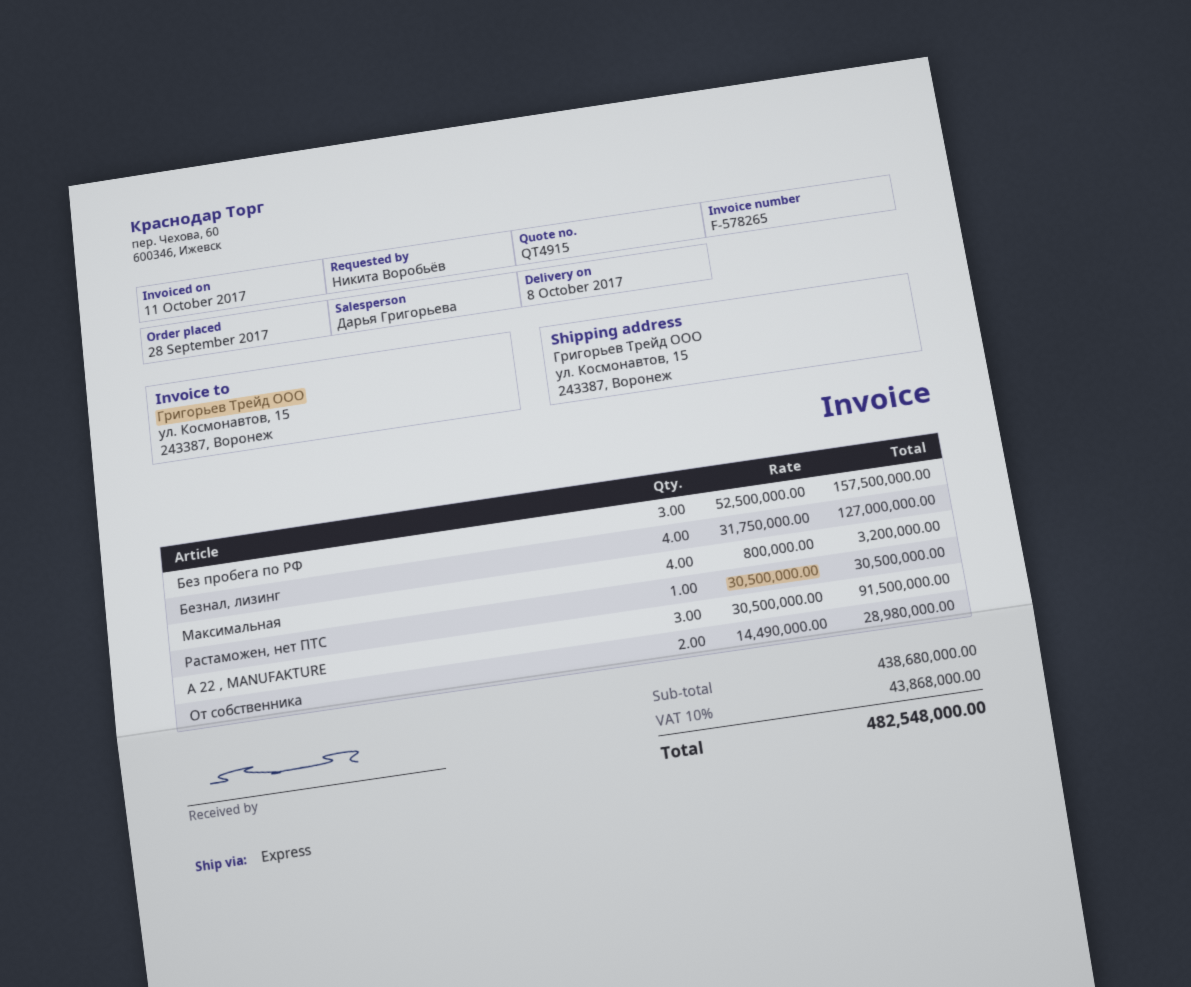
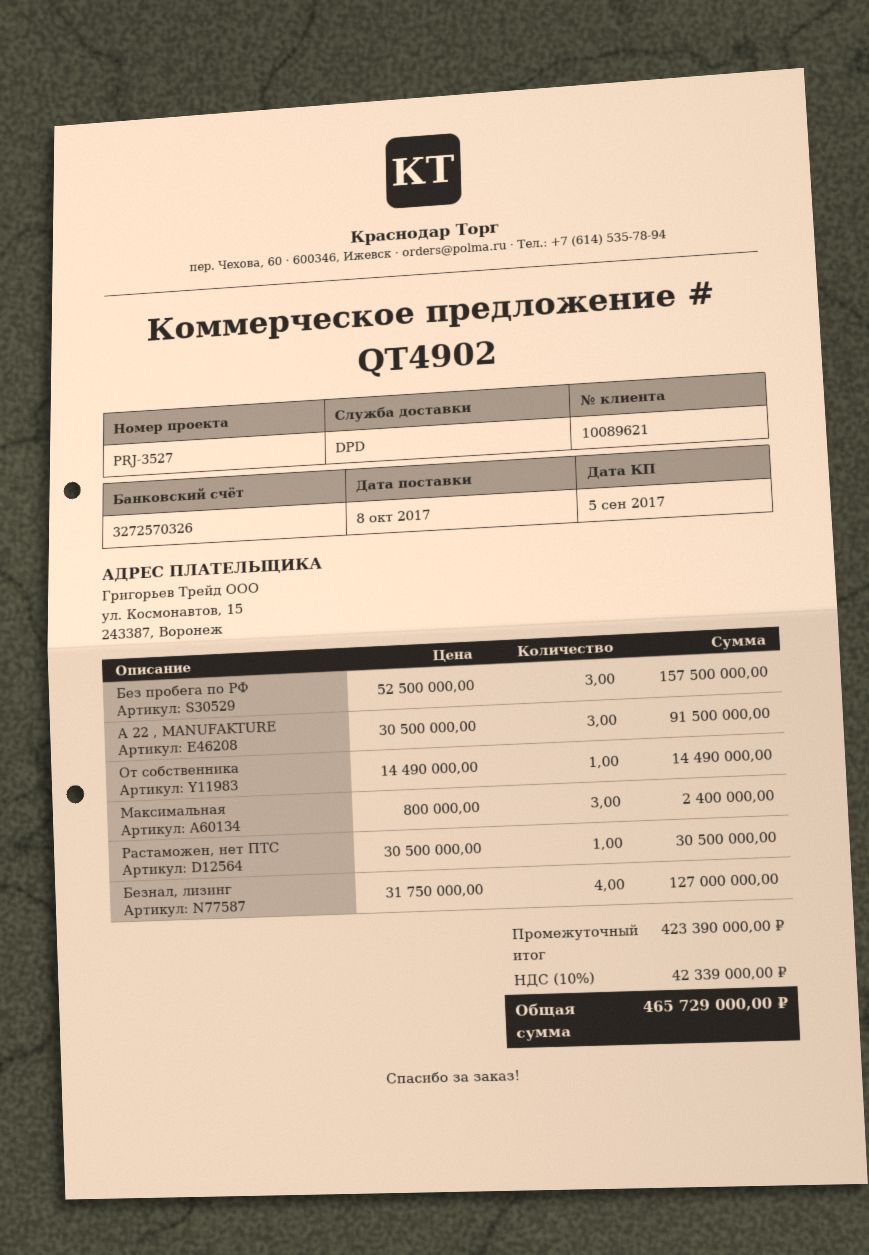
quote number: QT4915 -> QT4902
shipping method: express -> DPD
Максимальная: 4 x 800000.00 = 3200000.00 -> 3 x 800000.00 = 2400000.00
От собственника: 2 x 14490000.00 = 28980000.00 -> 1 x 14490000.00 = 14490000.00
subtotal: 438680000.00 -> 423390000.00
tax: 10% = 43868000.00 -> 10% = 42339000.00
total: 482548000.00 -> 465729000.00

